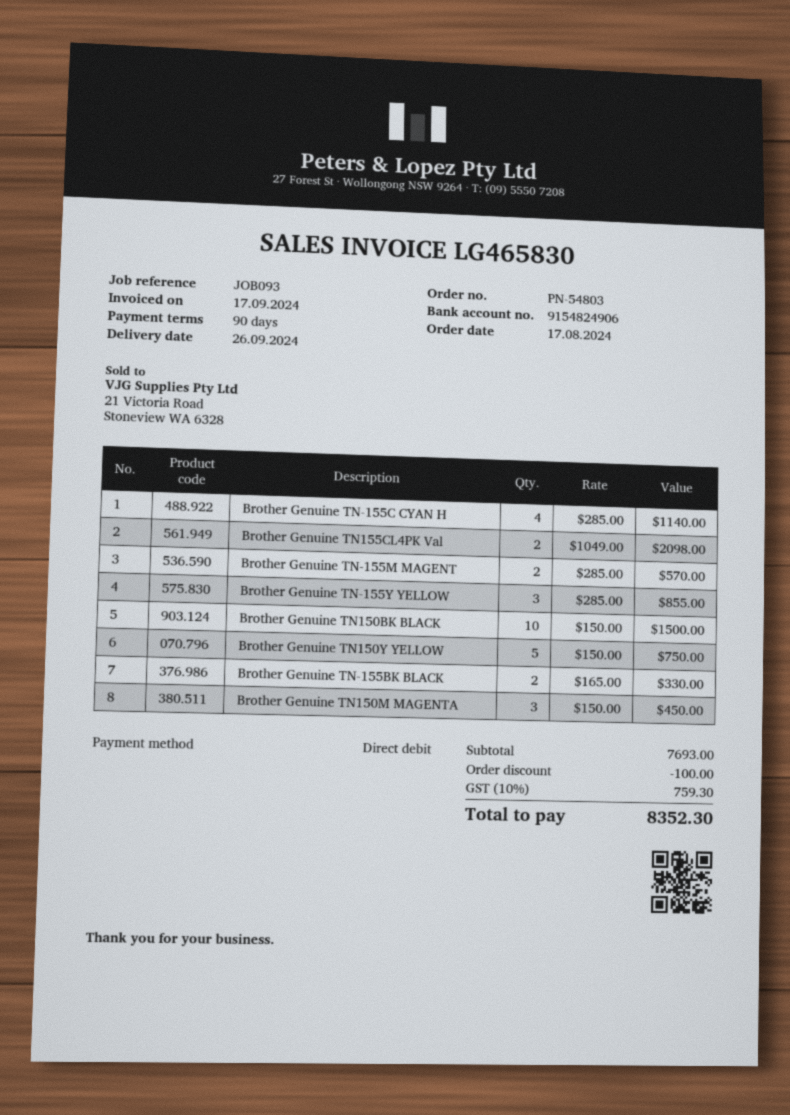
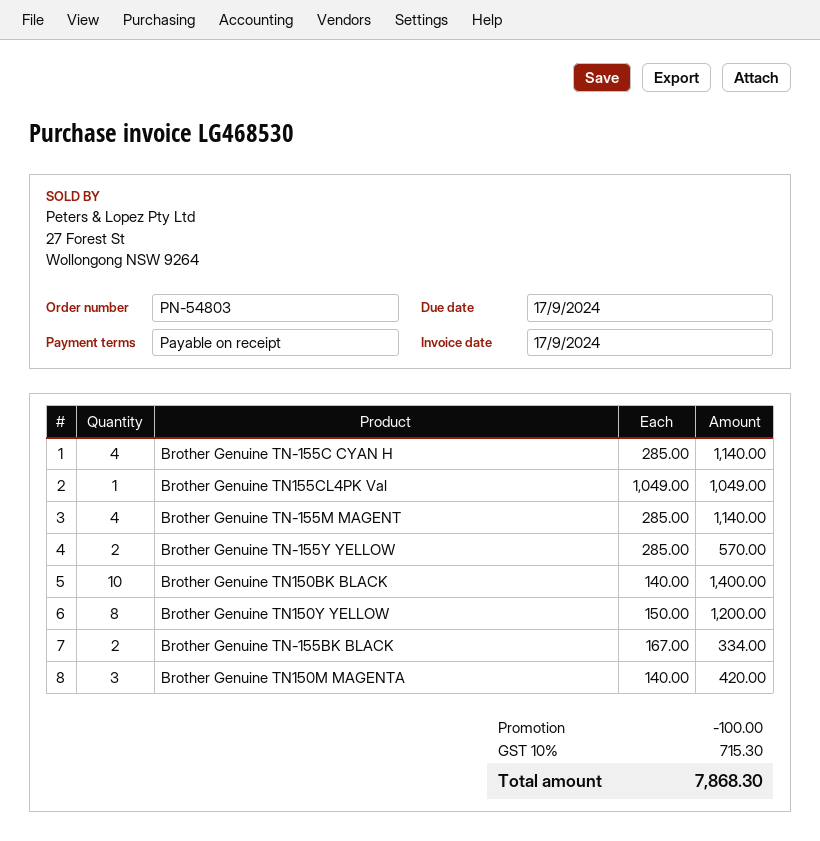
invoice number: LG465830 -> LG468530
payment terms: 90 days -> on receipt
Brother Genuine TN155CL4PK Val: 2 x 1049.00 = 2098.00 -> 1 x 1049.00 = 1049.00
Brother Genuine TN-155M MAGENT: 2 x 285.00 = 570.00 -> 4 x 285.00 = 1140.00
Brother Genuine TN-155Y YELLOW: 3 x 285.00 = 855.00 -> 2 x 285.00 = 570.00
Brother Genuine TN150BK BLACK: 10 x 150.00 = 1500.00 -> 10 x 140.00 = 1400.00
Brother Genuine TN150Y YELLOW: 5 x 150.00 = 750.00 -> 8 x 150.00 = 1200.00
Brother Genuine TN-155BK BLACK: 2 x 165.00 = 330.00 -> 2 x 167.00 = 334.00
Brother Genuine TN150M MAGENTA: 3 x 150.00 = 450.00 -> 3 x 140.00 = 420.00
tax: 10% = 759.30 -> 10% = 715.30
total: 8352.30 -> 7868.30

